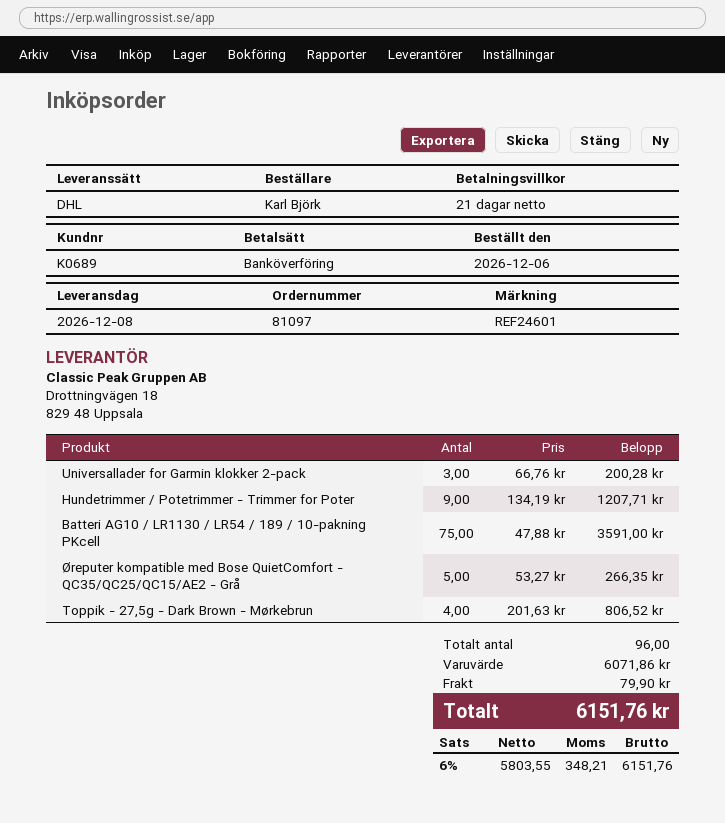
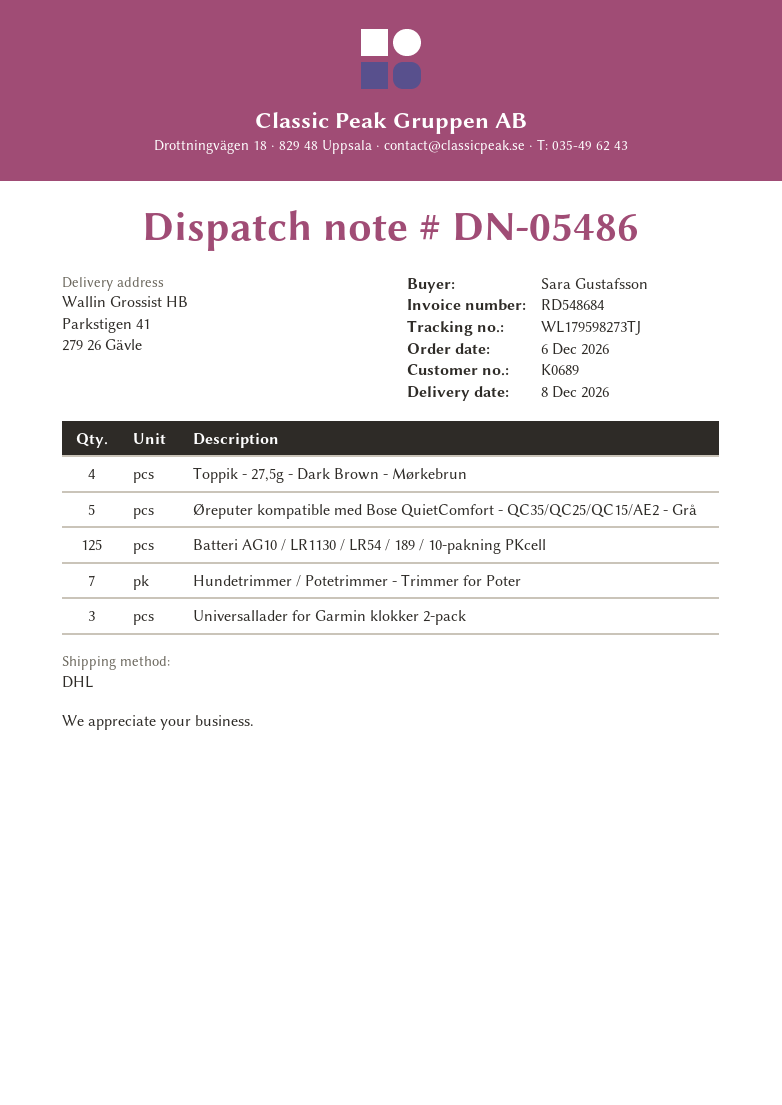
ordered by: Karl Björk -> Sara Gustafsson
Hundetrimmer / Potetrimmer - Trimmer for Poter: 9 -> 7
Batteri AG10 / LR1130 / LR54 / 189 / 10-pakning PKcell: 75 -> 125

